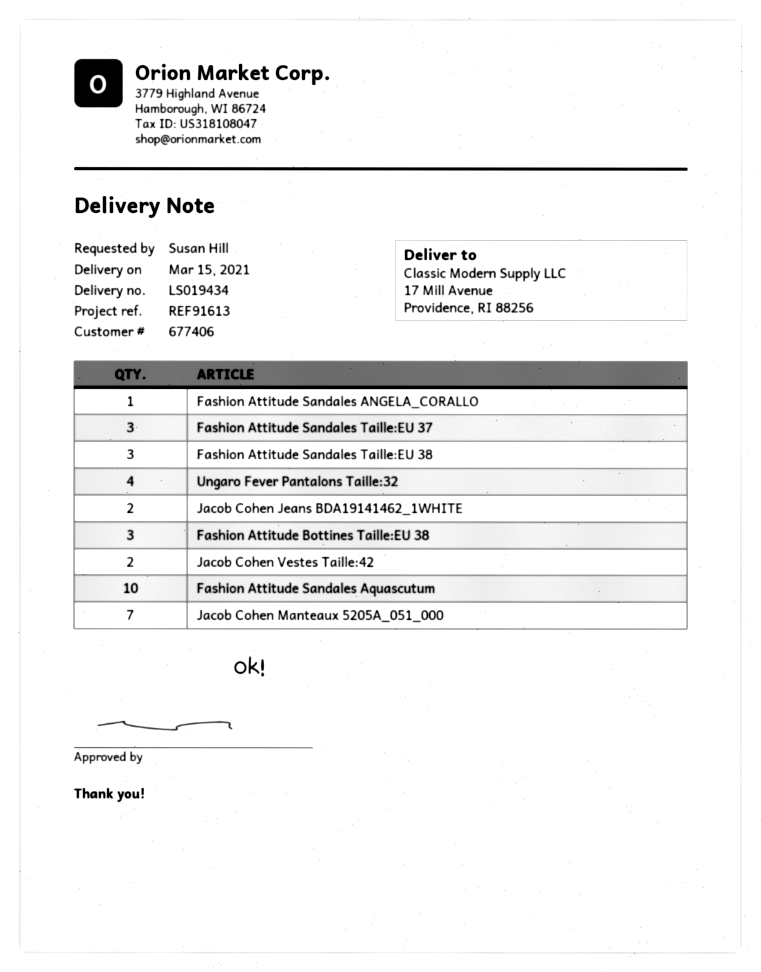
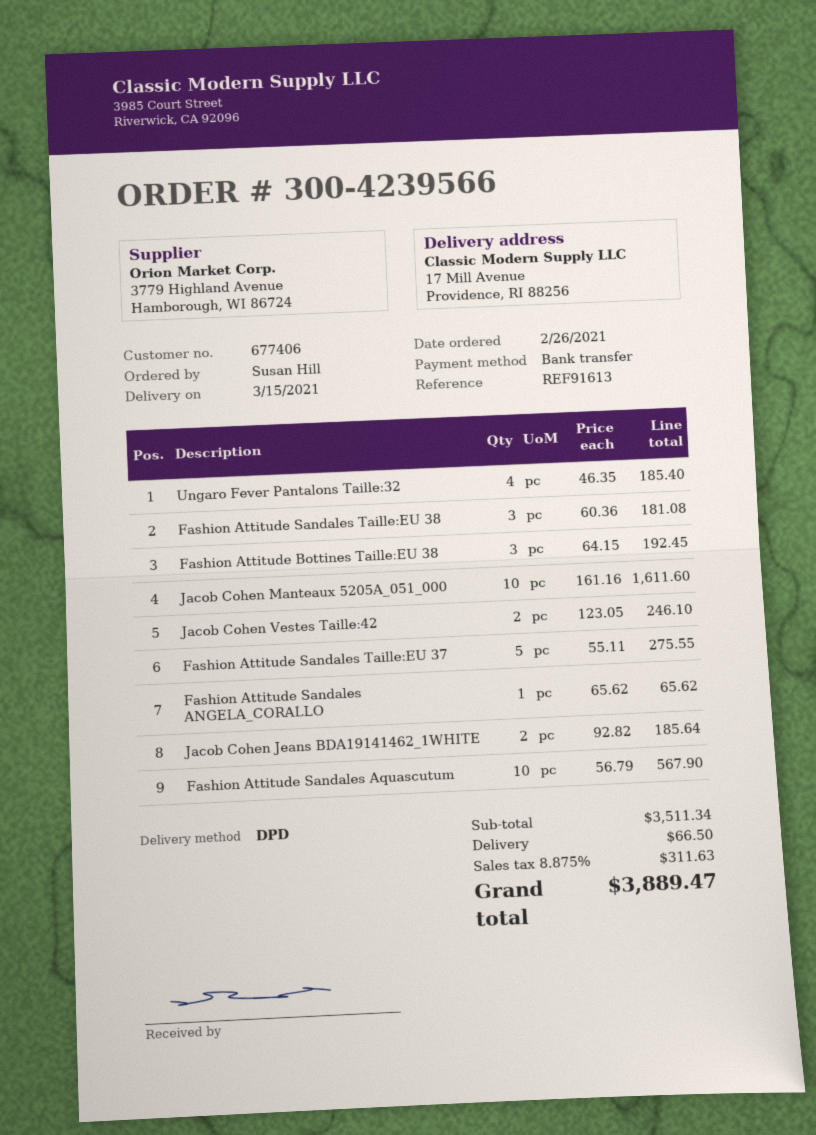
Fashion Attitude Sandales Taille:EU 37: 3 -> 5
Jacob Cohen Manteaux 5205A_051_000: 7 -> 10

